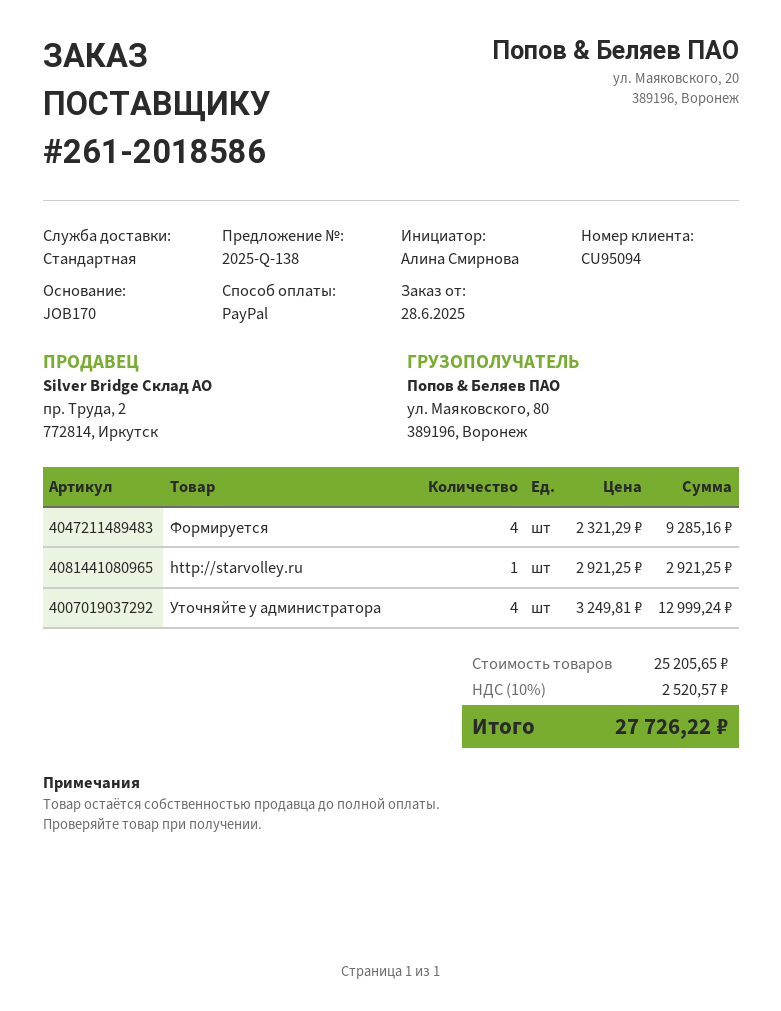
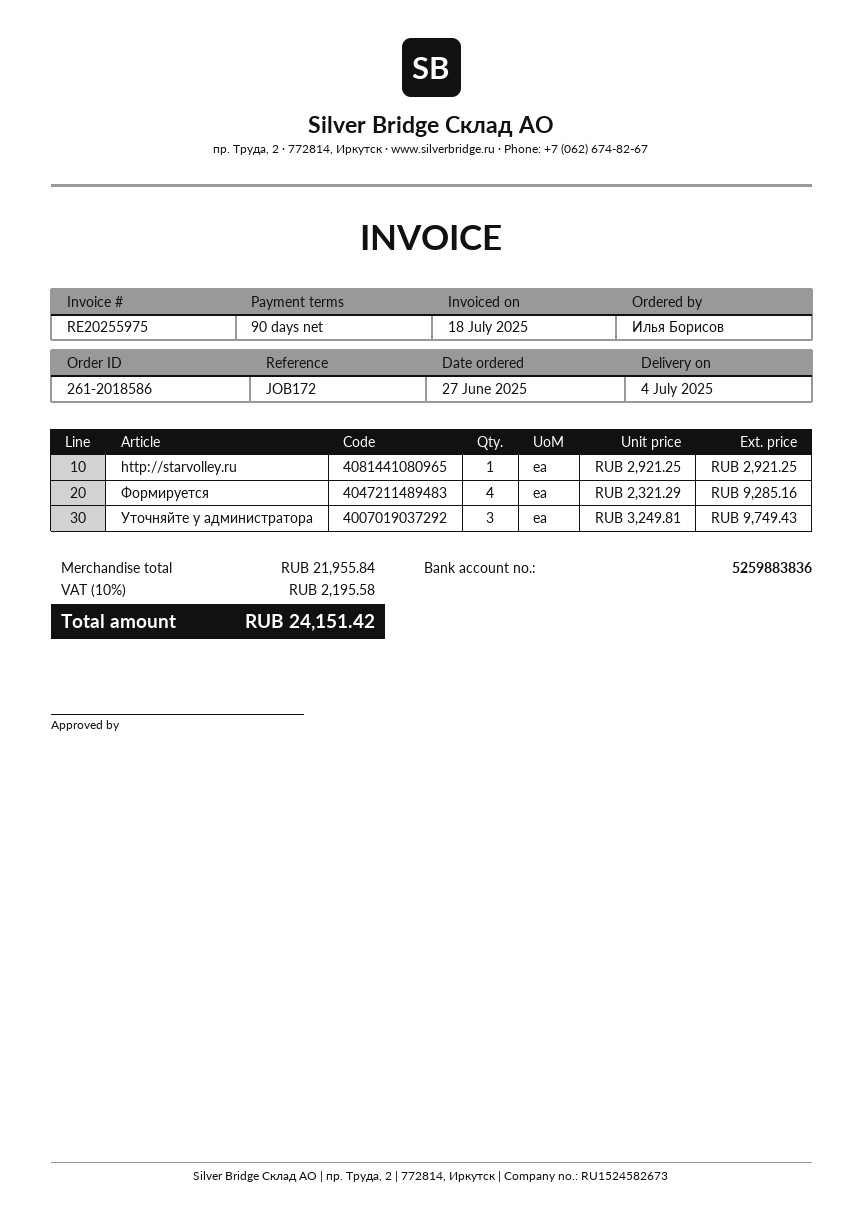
order date: 2025-06-28 -> 2025-06-27
reference: JOB170 -> JOB172
ordered by: Алина Смирнова -> Илья Борисов
Уточняйте у администратора: 4 x 3249.81 = 12999.24 -> 3 x 3249.81 = 9749.43
subtotal: 25205.65 -> 21955.84
tax: 10% = 2520.57 -> 10% = 2195.58
total: 27726.22 -> 24151.42

